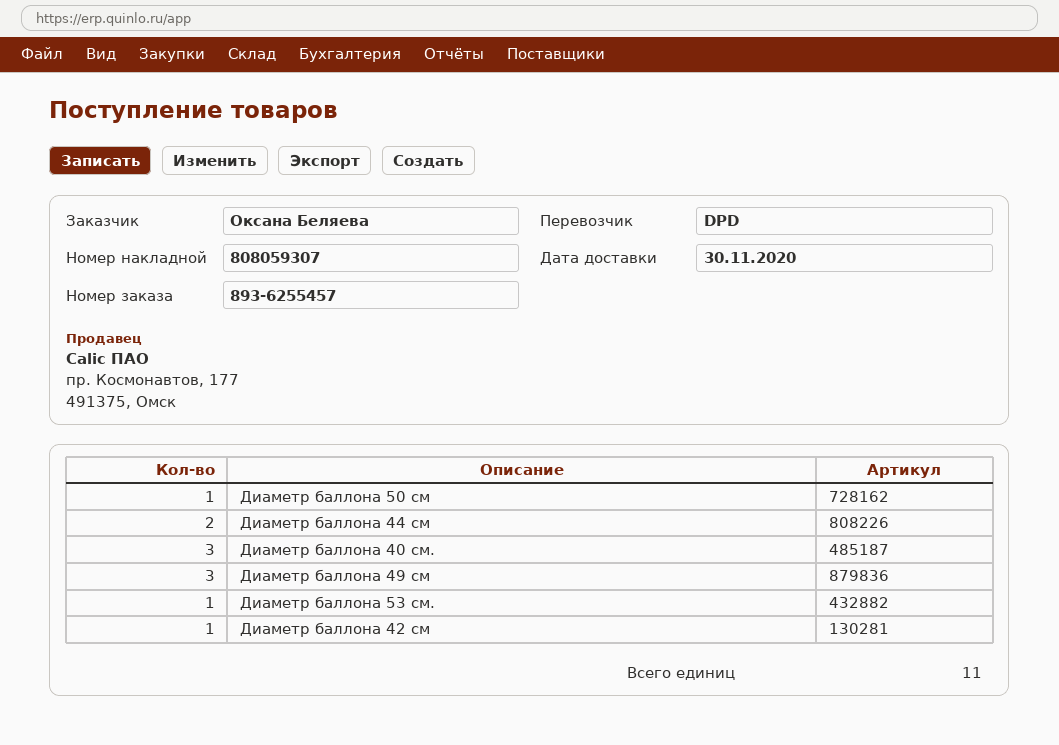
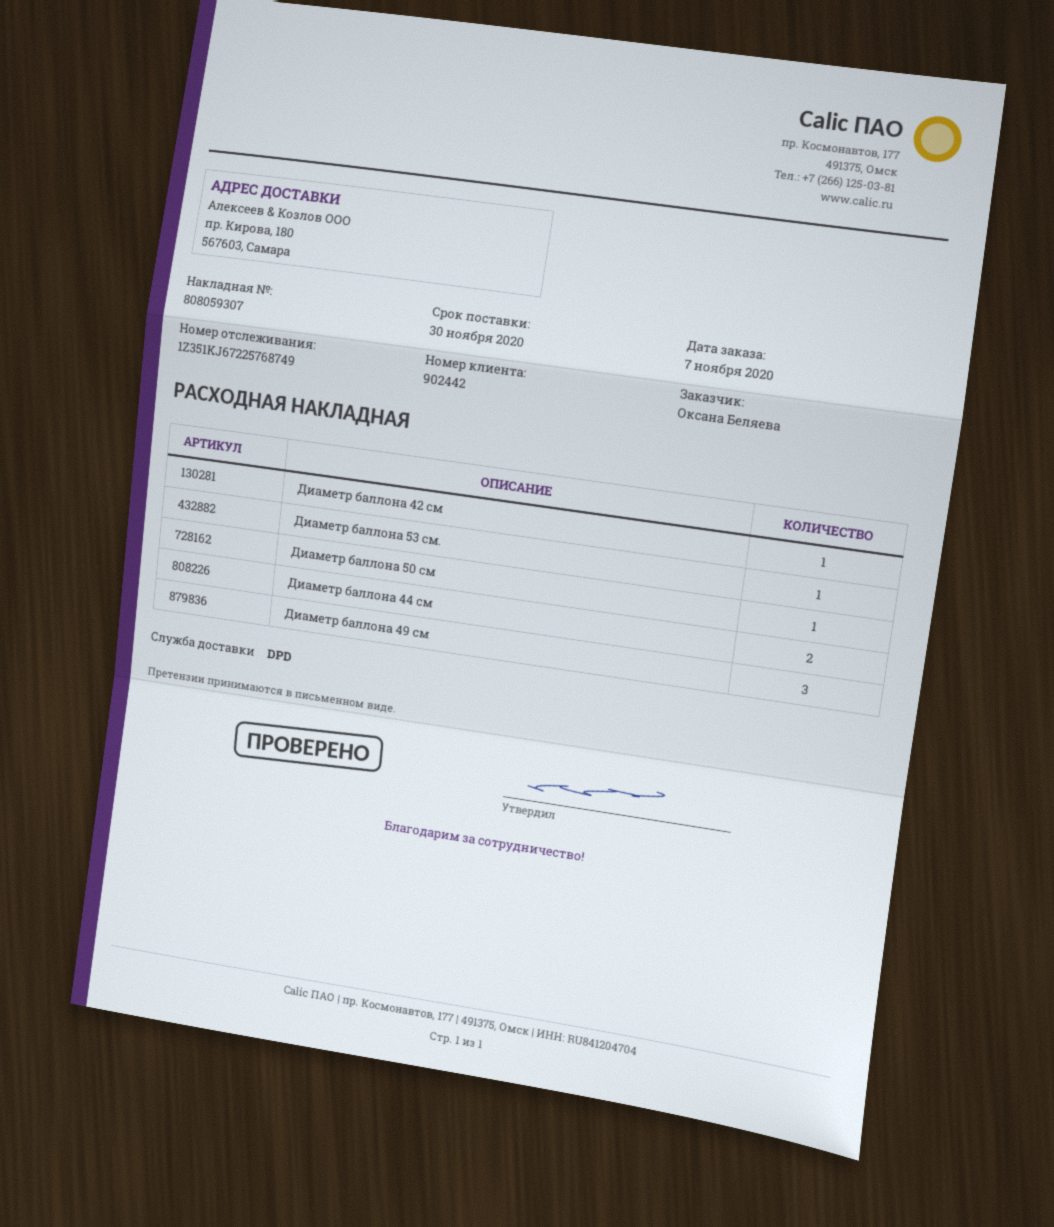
Диаметр баллона 40 см.: 3 -> none

